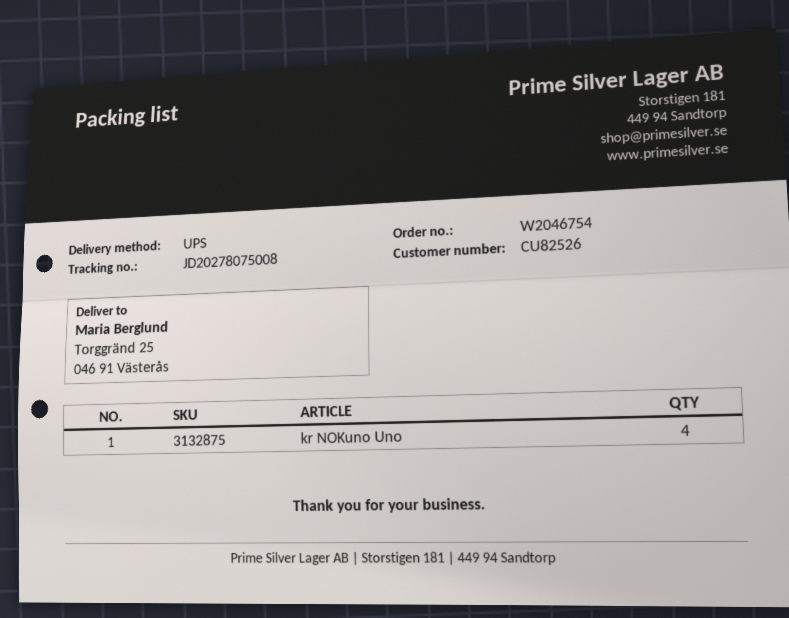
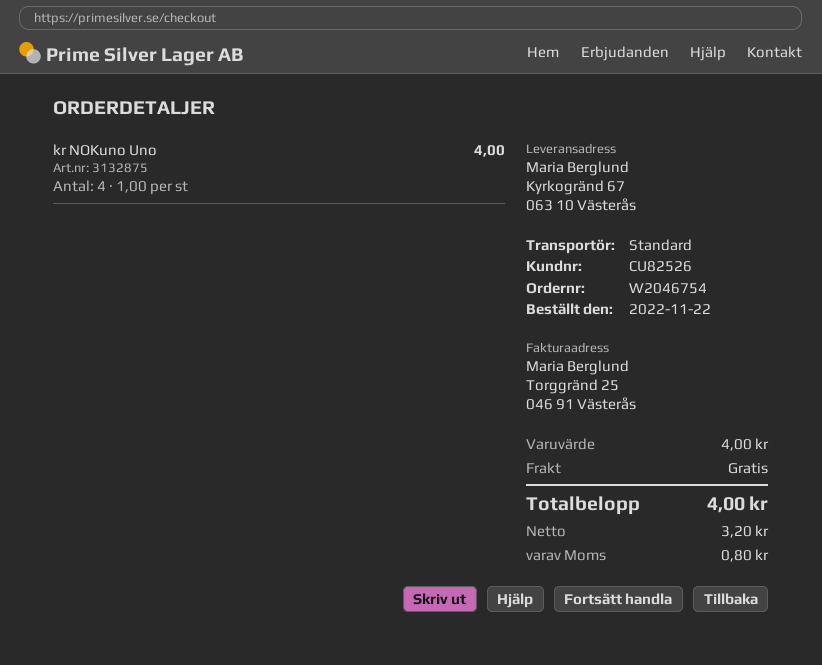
shipping method: UPS -> standard
ship to: Torggränd 25, 046 91 Västerås -> Kyrkogränd 67, 063 10 Västerås

